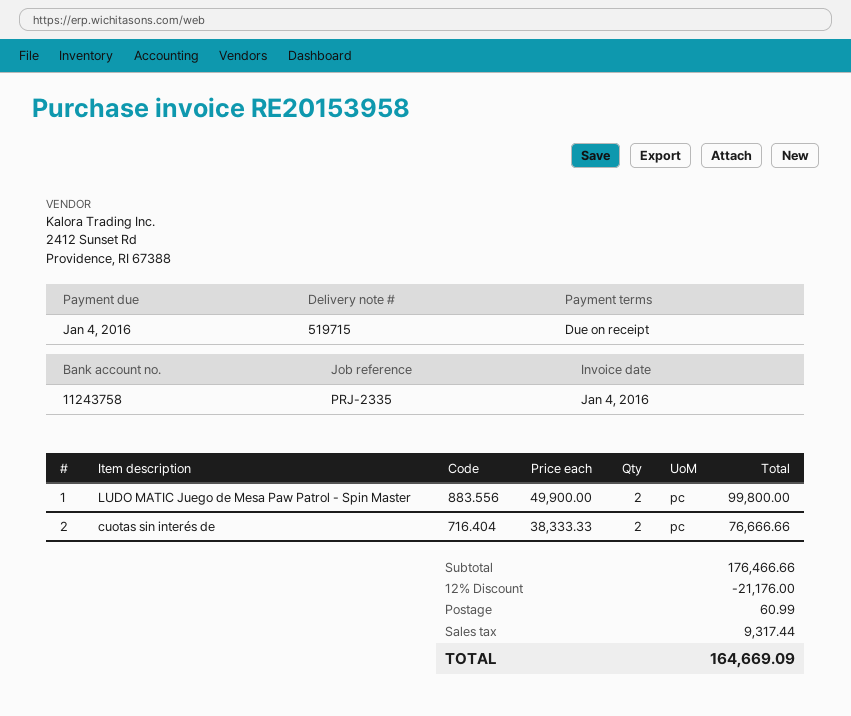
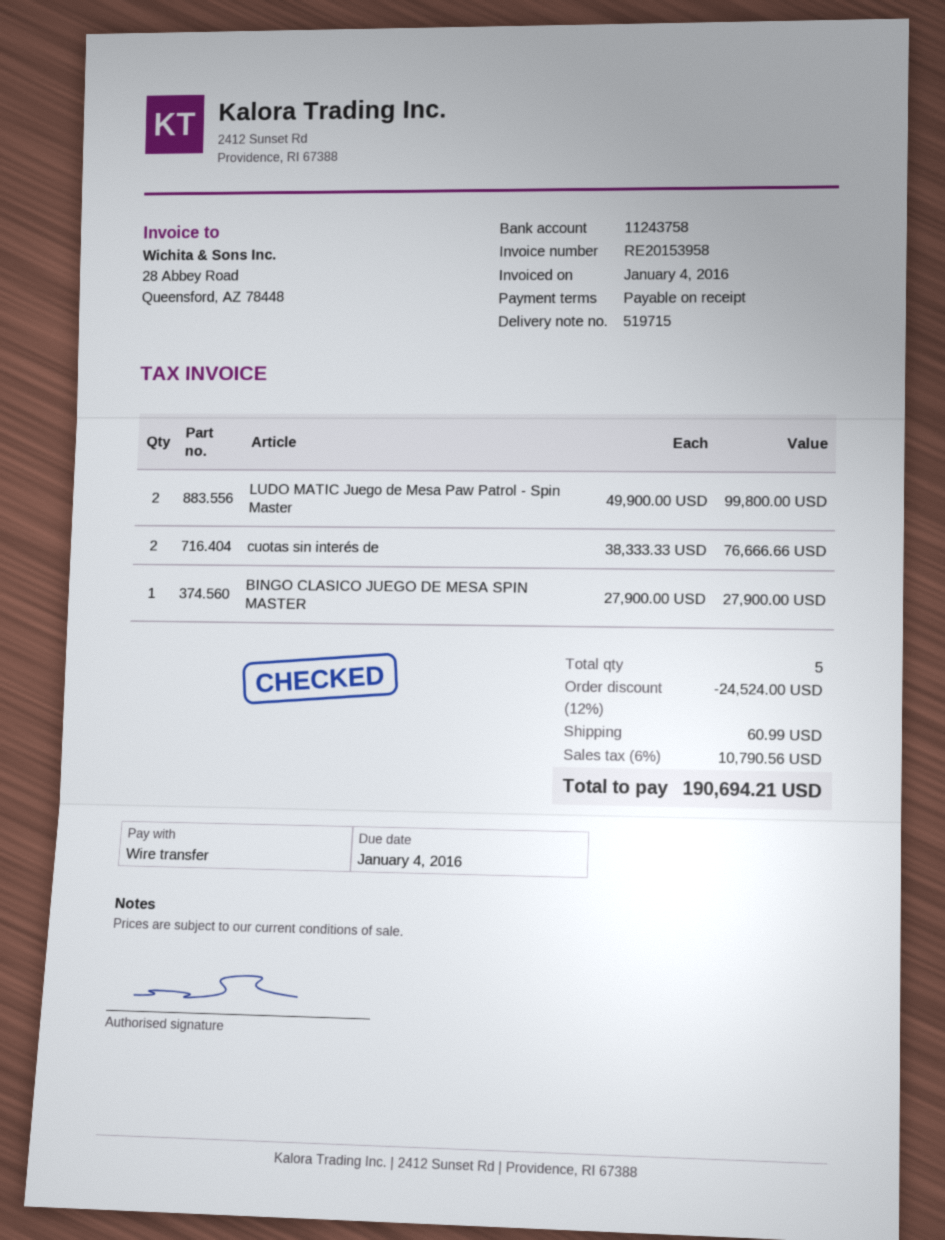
BINGO CLASICO JUEGO DE MESA SPIN MASTER: none -> 1 x 27900.00 = 27900.00
discount: 12% = 21176.00 -> 12% = 24524.00
tax: 9317.44 -> 10790.56
total: 164669.09 -> 190694.21

